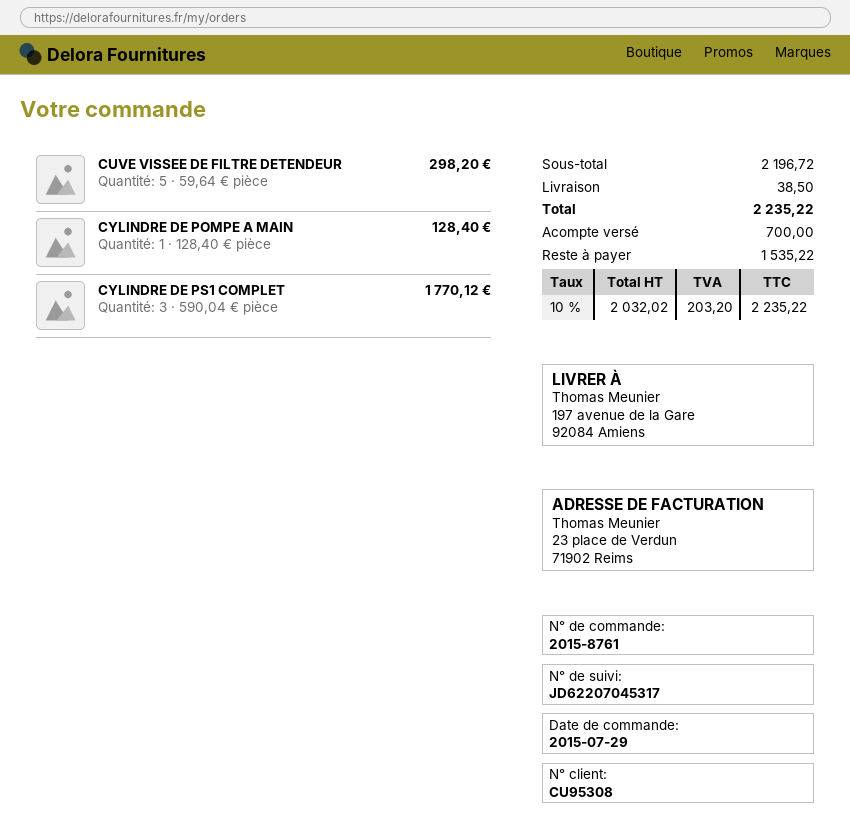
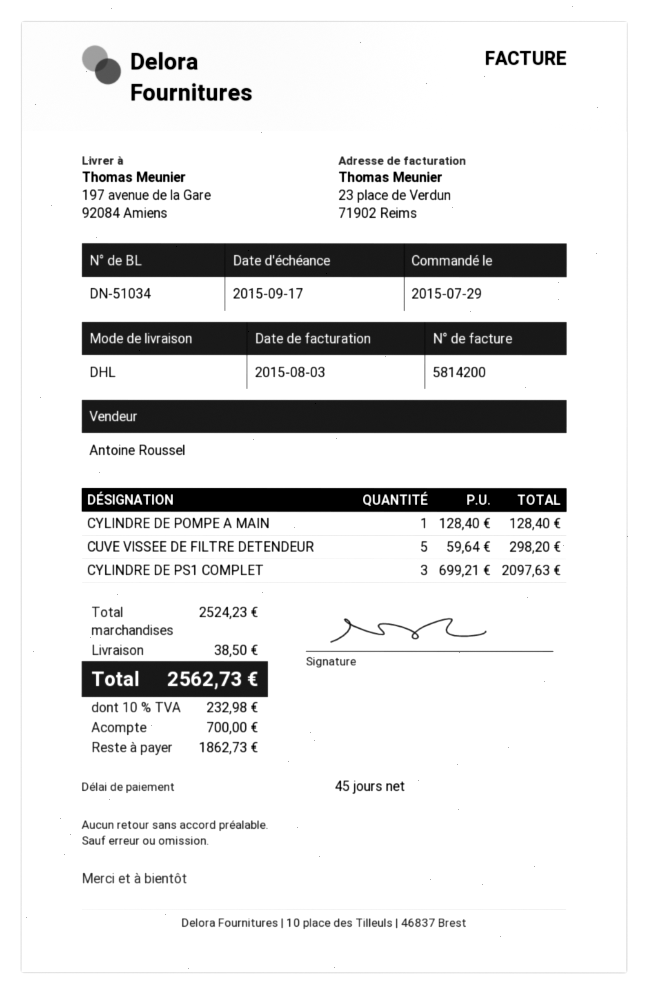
CYLINDRE DE PS1 COMPLET: 3 x 590.04 = 1770.12 -> 3 x 699.21 = 2097.63
subtotal: 2196.72 -> 2524.23
tax: 10% = 203.20 -> 10% = 232.98
total: 2235.22 -> 2562.73
balance: 1535.22 -> 1862.73

